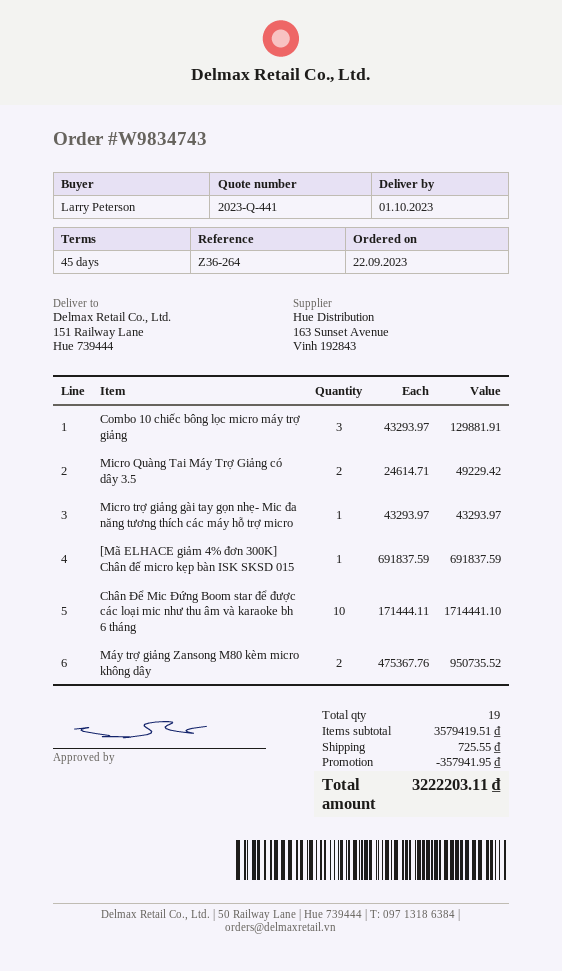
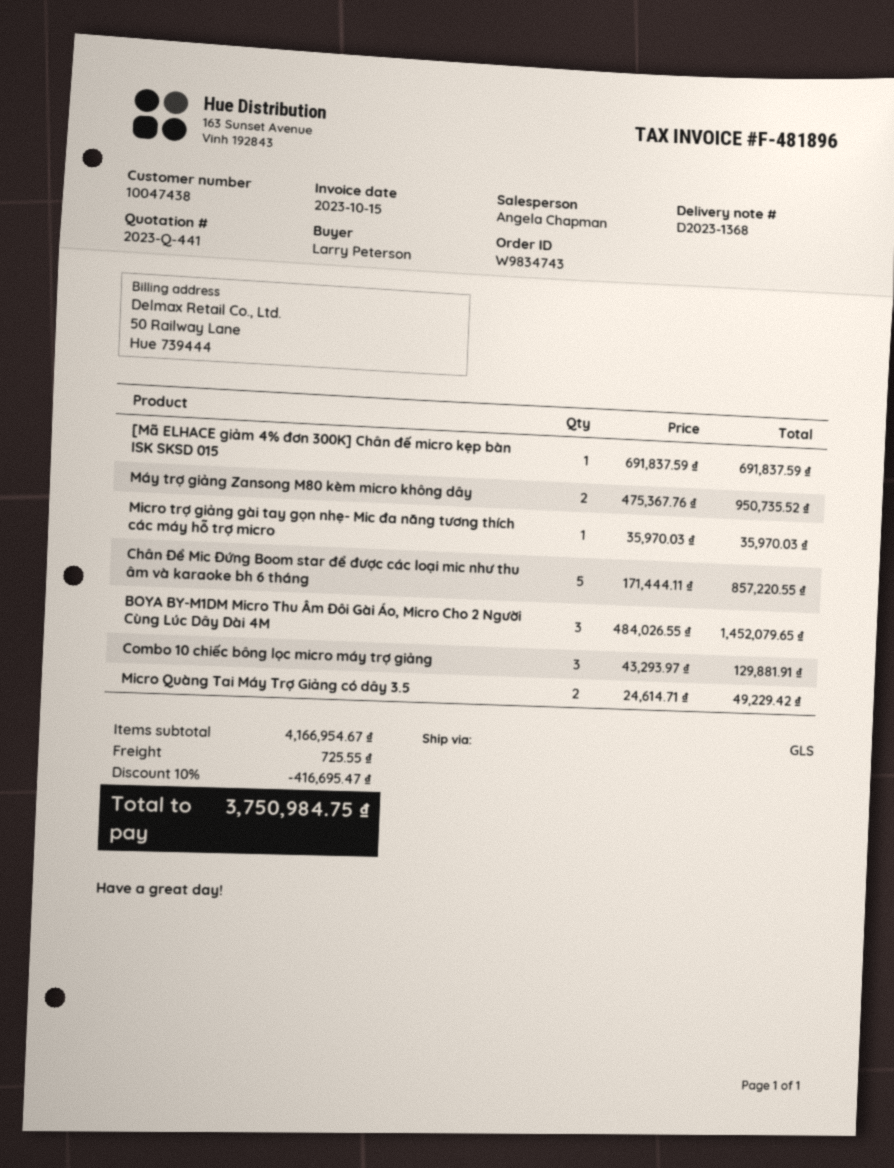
Micro trợ giảng gài tay gọn nhẹ- Mic đa năng tương thích các máy hỗ trợ micro: 1 x 43293.97 = 43293.97 -> 1 x 35970.03 = 35970.03
Chân Để Mic Đứng Boom star để được các loại mic như thu âm và karaoke bh 6 tháng: 10 x 171444.11 = 1714441.10 -> 5 x 171444.11 = 857220.55
BOYA BY-M1DM Micro Thu Âm Đôi Gài Áo, Micro Cho 2 Người Cùng Lúc Dây Dài 4M: none -> 3 x 484026.55 = 1452079.65
subtotal: 3579419.51 -> 4166954.67
discount: 357941.95 -> 416695.47
total: 3222203.11 -> 3750984.75

